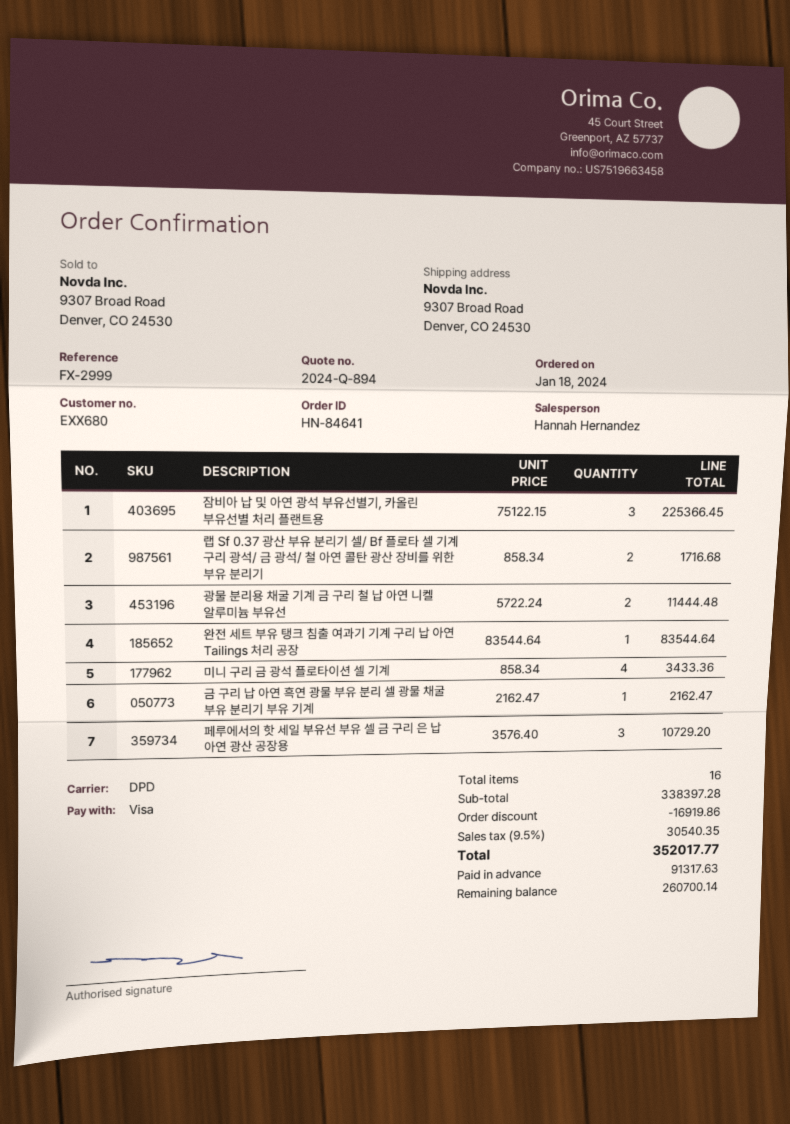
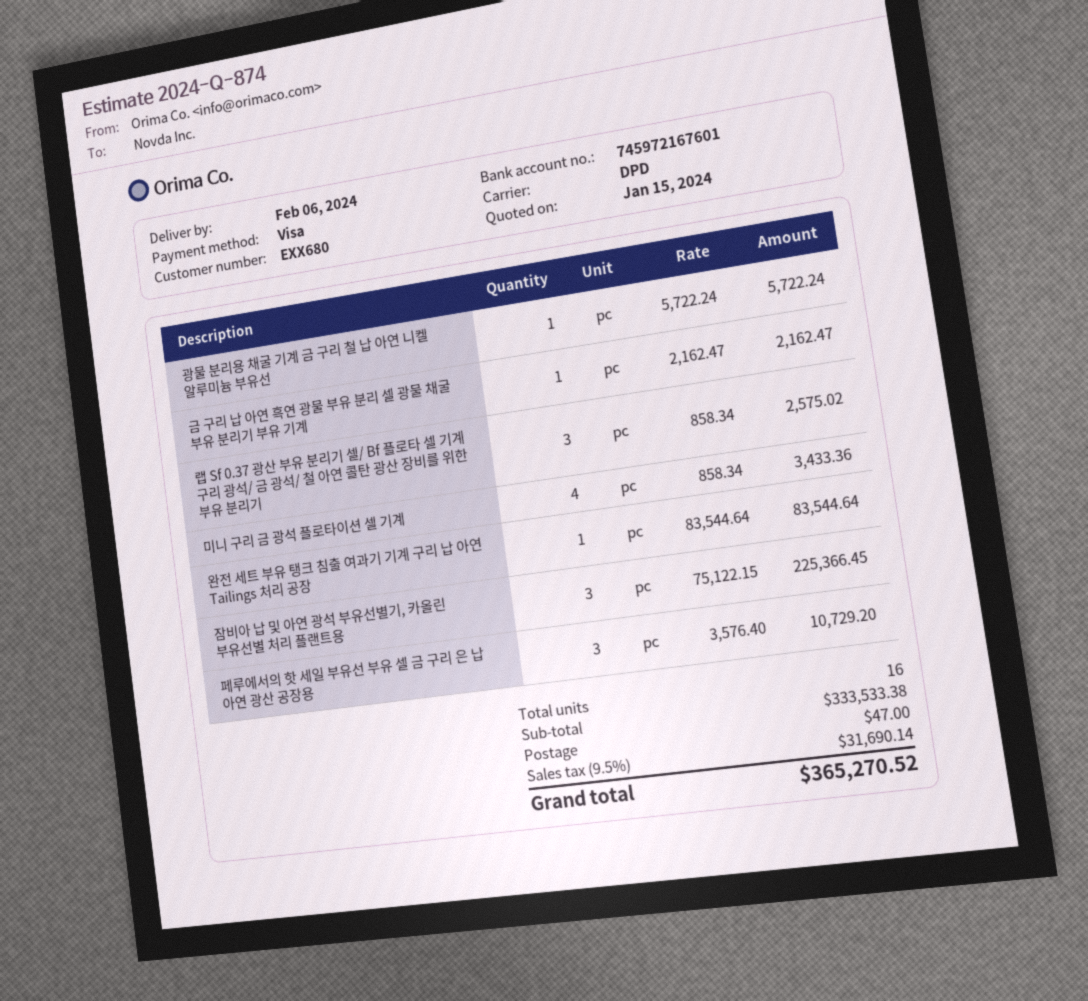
quote number: 2024-Q-894 -> 2024-Q-874
랩 Sf 0.37 광산 부유 분리기 셀/ Bf 플로타 셀 기계 구리 광석/ 금 광석/ 철 아연 콜탄 광산 장비를 위한 부유 분리기: 2 x 858.34 = 1716.68 -> 3 x 858.34 = 2575.02
광물 분리용 채굴 기계 금 구리 철 납 아연 니켈 알루미늄 부유선: 2 x 5722.24 = 11444.48 -> 1 x 5722.24 = 5722.24
subtotal: 338397.28 -> 333533.38
discount: 16919.86 -> none
shipping: none -> 47.00
tax: 9.5% = 30540.35 -> 9.5% = 31690.14
total: 352017.77 -> 365270.52

